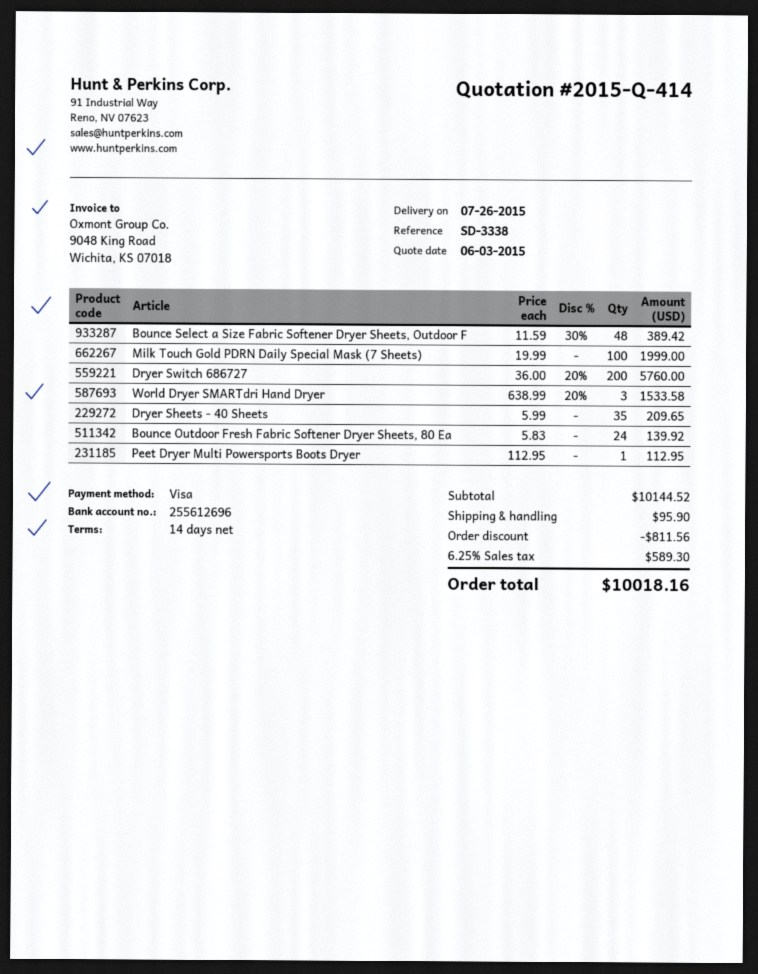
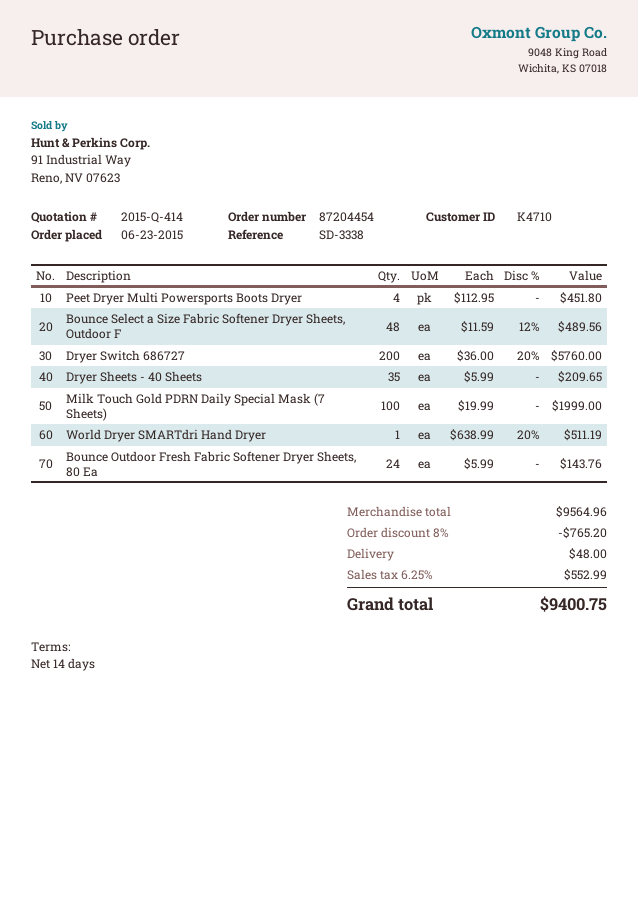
Bounce Select a Size Fabric Softener Dryer Sheets, Outdoor F: 48 x 11.59 - 30% = 389.42 -> 48 x 11.59 - 12% = 489.56
World Dryer SMARTdri Hand Dryer: 3 x 638.99 - 20% = 1533.58 -> 1 x 638.99 - 20% = 511.19
Bounce Outdoor Fresh Fabric Softener Dryer Sheets, 80 Ea: 24 x 5.83 = 139.92 -> 24 x 5.99 = 143.76
Peet Dryer Multi Powersports Boots Dryer: 1 x 112.95 = 112.95 -> 4 x 112.95 = 451.80
subtotal: 10144.52 -> 9564.96
discount: 811.56 -> 765.20
shipping: 95.90 -> 48.00
tax: 6.25% = 589.30 -> 6.25% = 552.99
total: 10018.16 -> 9400.75

